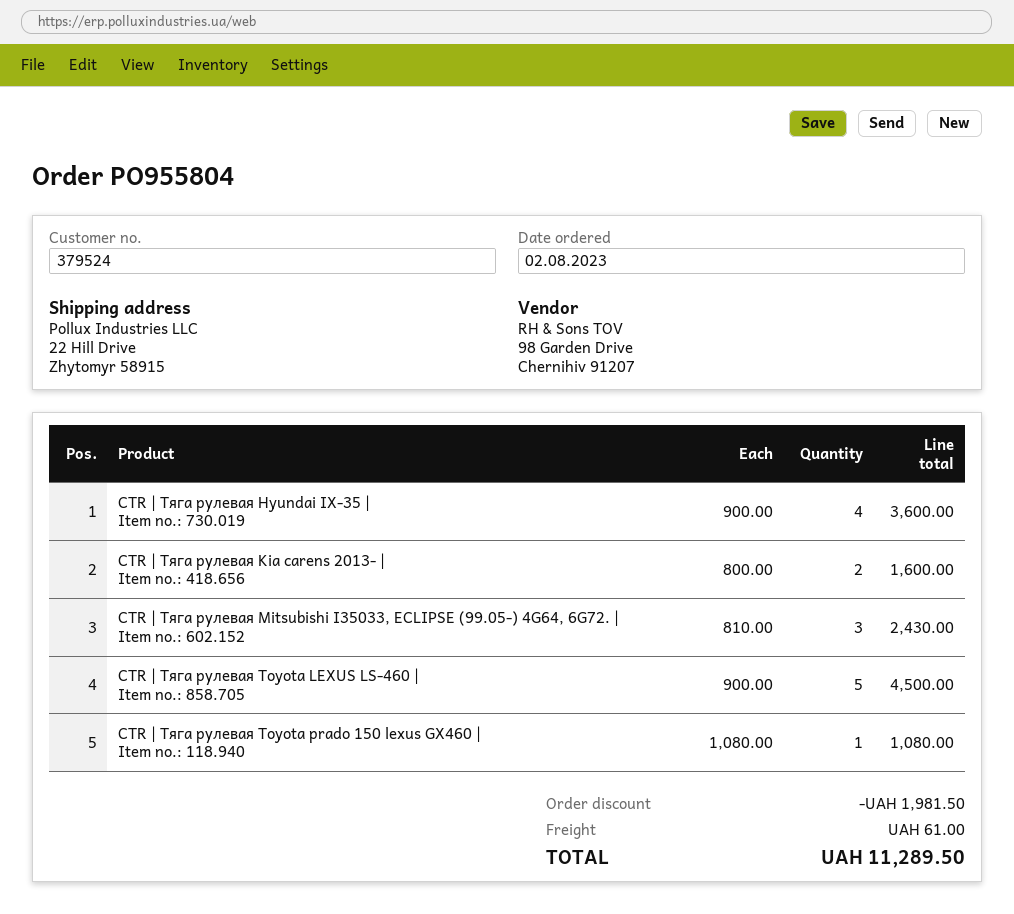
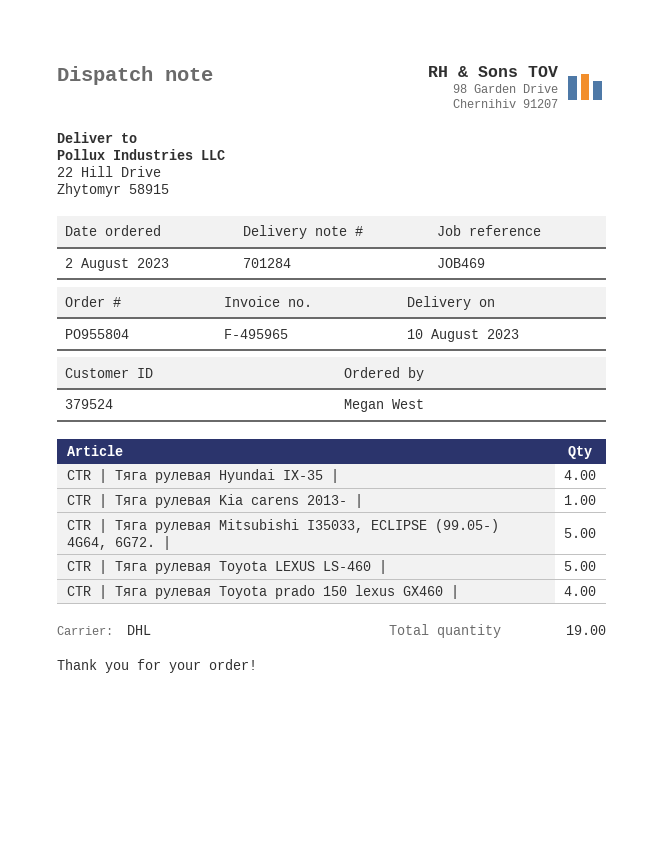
CTR | Тяга рулевая Kia carens 2013- |: 2 -> 1
CTR | Тяга рулевая Mitsubishi I35033, ECLIPSE (99.05-) 4G64, 6G72. |: 3 -> 5
CTR | Тяга рулевая Toyota prado 150 lexus GX460 |: 1 -> 4

